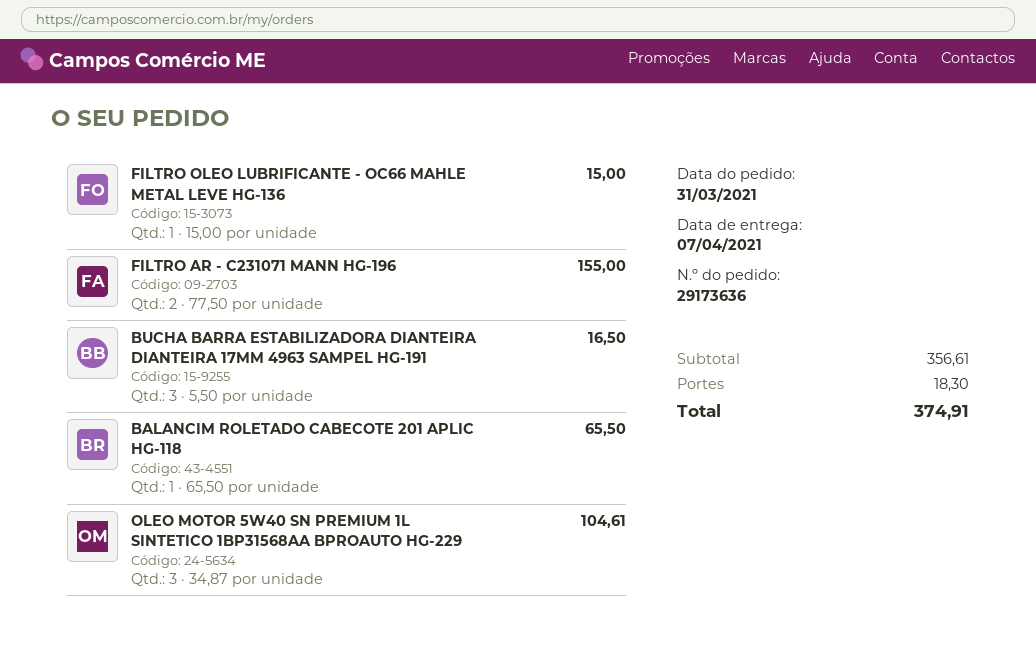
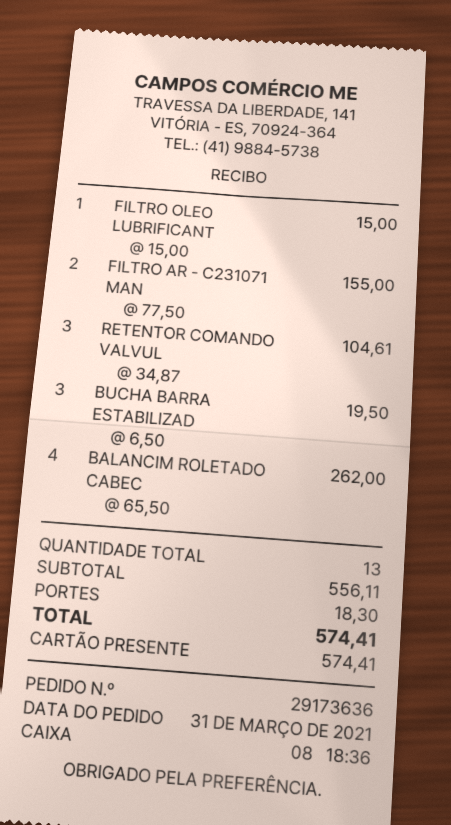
BUCHA BARRA ESTABILIZADORA DIANTEIRA DIANTEIRA 17MM 4963 SAMPEL HG-191: 3 x 5.50 = 16.50 -> 3 x 6.50 = 19.50
BALANCIM ROLETADO CABECOTE 201 APLIC HG-118: 1 x 65.50 = 65.50 -> 4 x 65.50 = 262.00
OLEO MOTOR 5W40 SN PREMIUM 1L SINTETICO 1BP31568AA BPROAUTO HG-229: 3 x 34.87 = 104.61 -> none
RETENTOR COMANDO VALVUL: none -> 3 x 34.87 = 104.61
subtotal: 356.61 -> 556.11
total: 374.91 -> 574.41

